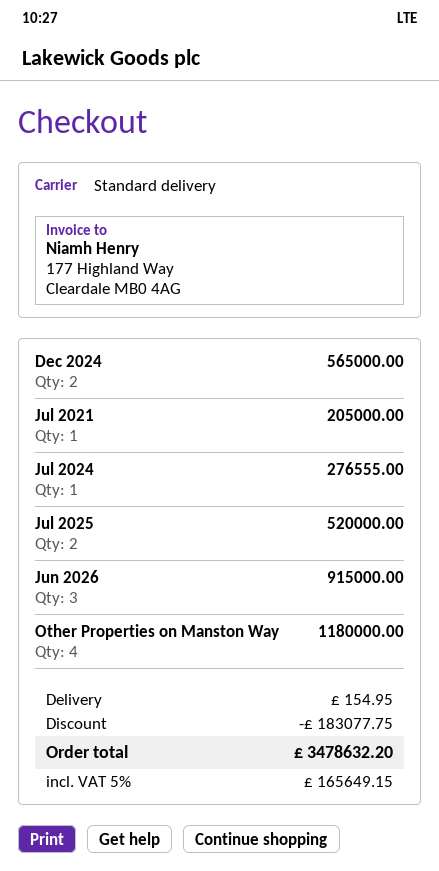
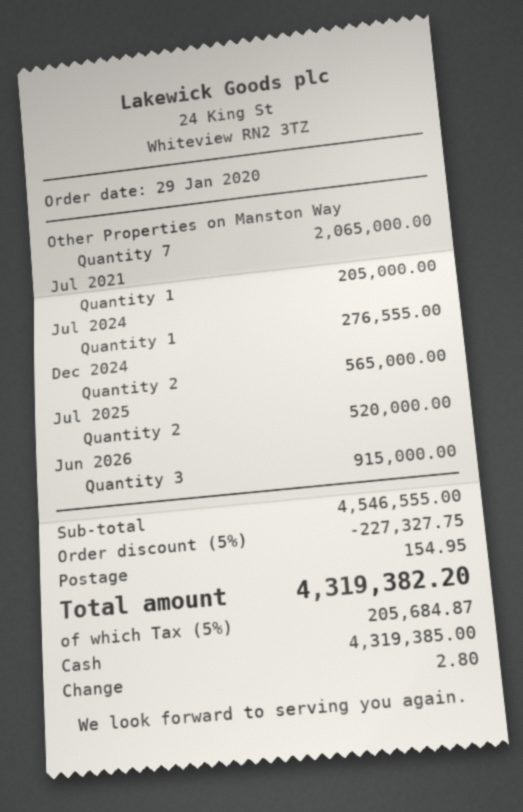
Other Properties on Manston Way: 4 for 1180000.00 -> 7 for 2065000.00
discount: 183077.75 -> 227327.75
tax: 5% = 165649.15 -> 5% = 205684.87
total: 3478632.20 -> 4319382.20

